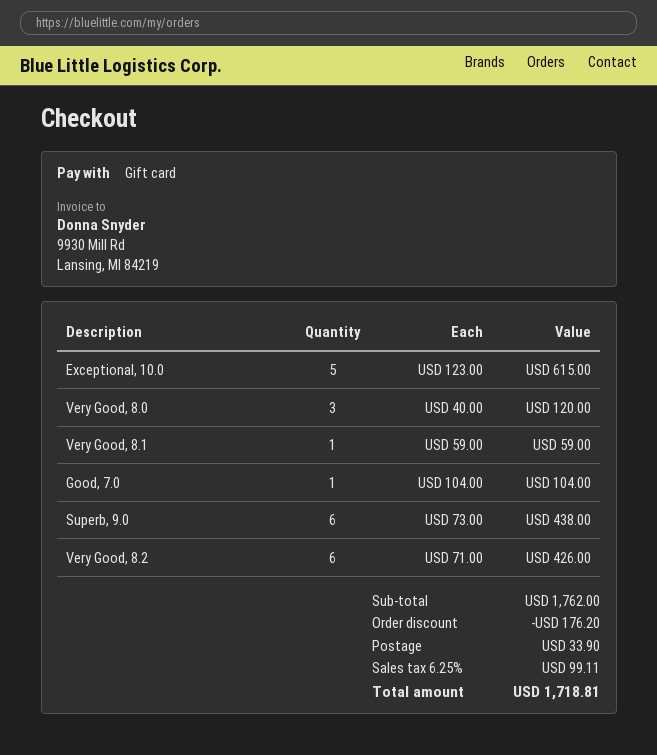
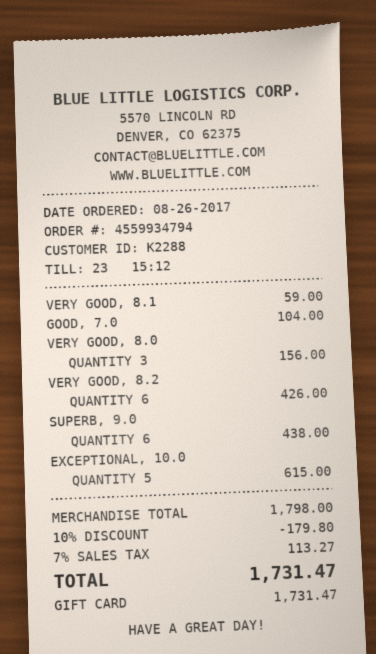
Very Good, 8.0: 3 for 120.00 -> 3 for 156.00
subtotal: 1762.00 -> 1798.00
discount: 176.20 -> 179.80
shipping: 33.90 -> none
tax: 6.25% = 99.11 -> 7% = 113.27
total: 1718.81 -> 1731.47

